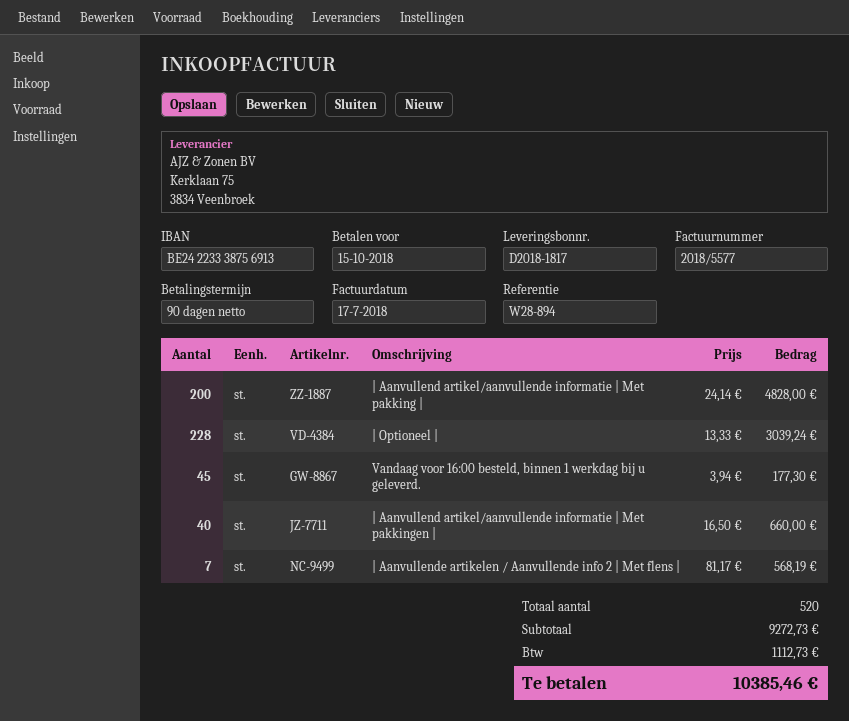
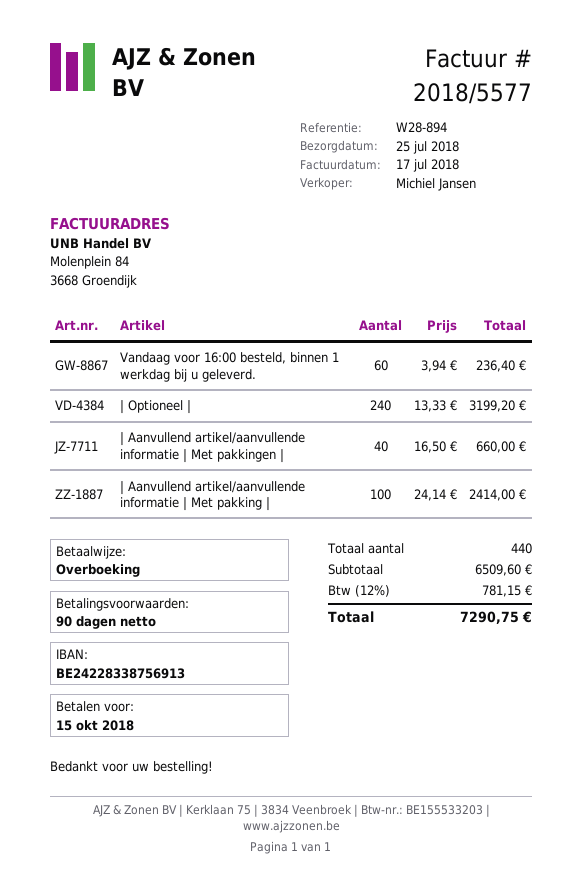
bank account: BE24223338756913 -> BE24228338756913
| Aanvullend artikel/aanvullende informatie | Met pakking |: 200 x 24.14 = 4828.00 -> 100 x 24.14 = 2414.00
| Optioneel |: 228 x 13.33 = 3039.24 -> 240 x 13.33 = 3199.20
Vandaag voor 16:00 besteld, binnen 1 werkdag bij u geleverd.: 45 x 3.94 = 177.30 -> 60 x 3.94 = 236.40
| Aanvullende artikelen / Aanvullende info 2 | Met flens |: 7 x 81.17 = 568.19 -> none
total quantity: 520 -> 440
subtotal: 9272.73 -> 6509.60
tax: 1112.73 -> 781.15
total: 10385.46 -> 7290.75

